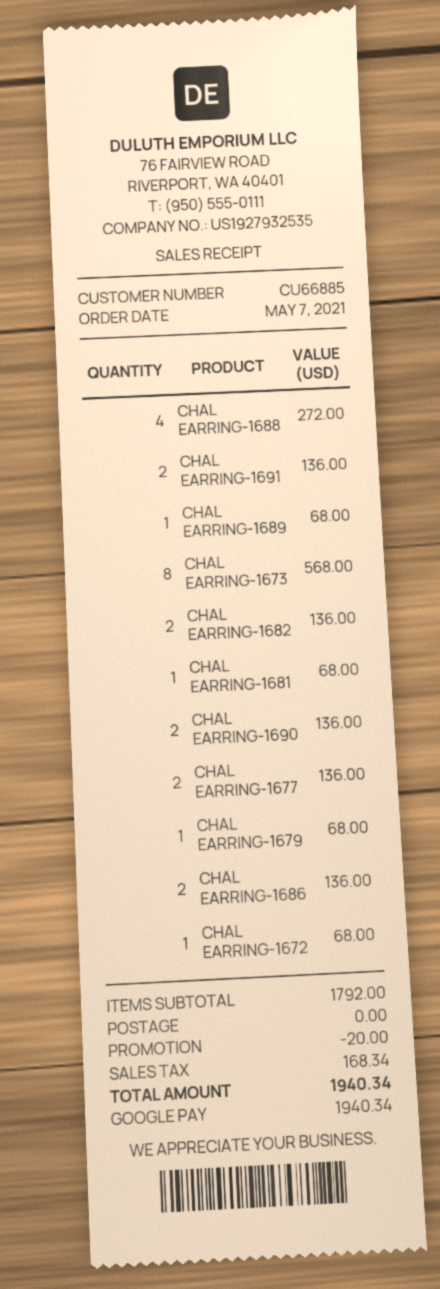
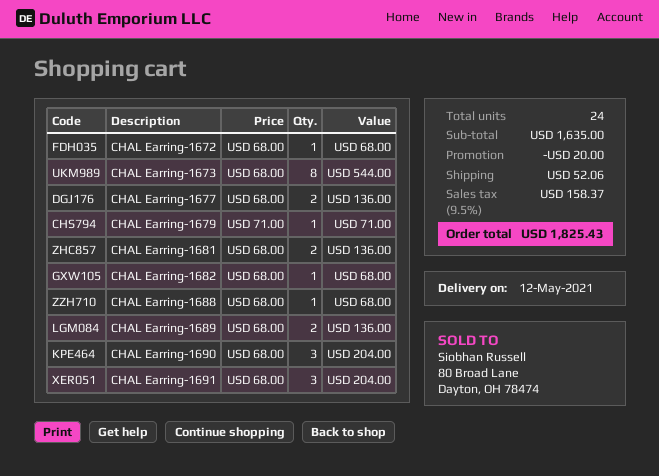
CHAL EARRING-1688: 4 for 272.00 -> 1 for 68.00
CHAL EARRING-1691: 2 for 136.00 -> 3 for 204.00
CHAL EARRING-1689: 1 for 68.00 -> 2 for 136.00
CHAL EARRING-1673: 8 for 568.00 -> 8 for 544.00
CHAL EARRING-1682: 2 for 136.00 -> 1 for 68.00
CHAL EARRING-1681: 1 for 68.00 -> 2 for 136.00
CHAL EARRING-1690: 2 for 136.00 -> 3 for 204.00
CHAL EARRING-1679: 1 for 68.00 -> 1 for 71.00
CHAL EARRING-1686: 2 for 136.00 -> none
subtotal: 1792.00 -> 1635.00
shipping: 0.00 -> 52.06
tax: 168.34 -> 158.37
total: 1940.34 -> 1825.43

